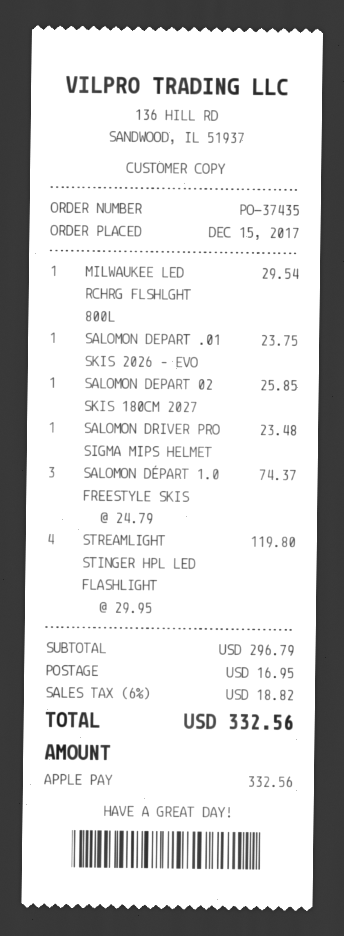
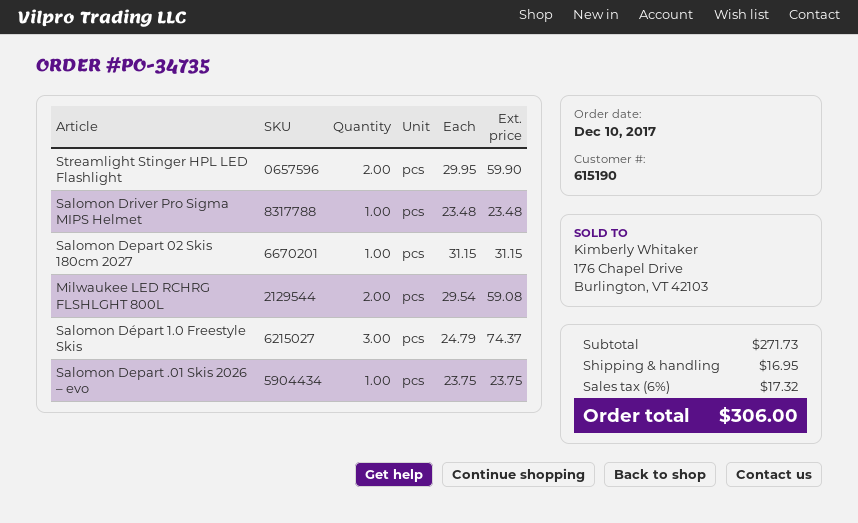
order number: PO-37435 -> PO-34735
order date: 2017-12-15 -> 2017-12-10
MILWAUKEE LED RCHRG FLSHLGHT 800L: 1 x 29.54 = 29.54 -> 2 x 29.54 = 59.08
SALOMON DEPART 02 SKIS 180CM 2027: 1 x 25.85 = 25.85 -> 1 x 31.15 = 31.15
STREAMLIGHT STINGER HPL LED FLASHLIGHT: 4 x 29.95 = 119.80 -> 2 x 29.95 = 59.90
subtotal: 296.79 -> 271.73
tax: 6% = 18.82 -> 6% = 17.32
total: 332.56 -> 306.00

